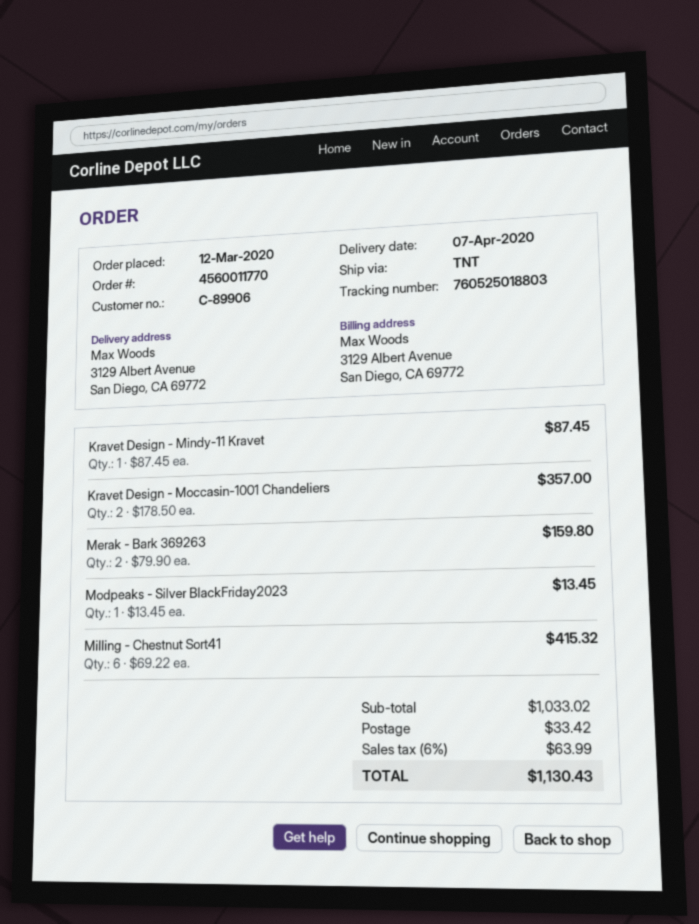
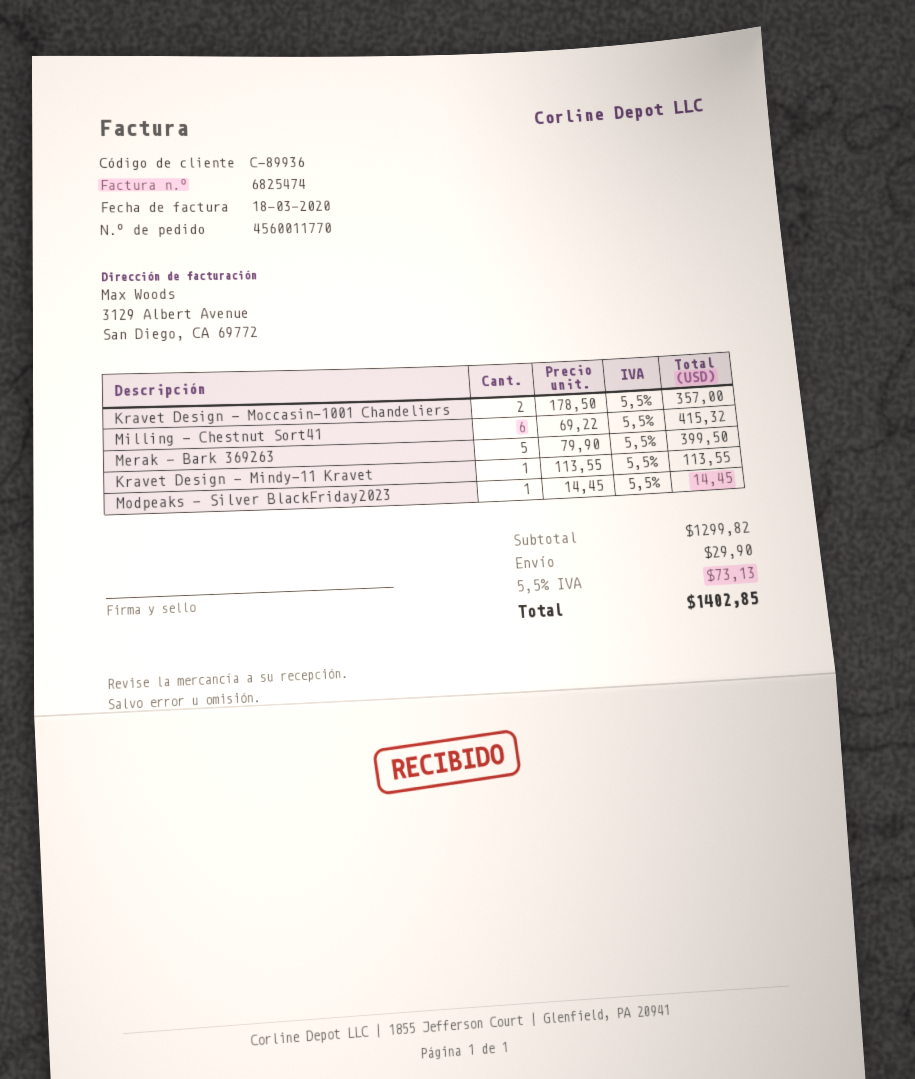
customer number: C-89906 -> C-89936
Kravet Design - Mindy-11 Kravet: 1 x 87.45 = 87.45 -> 1 x 113.55 = 113.55
Merak - Bark 369263: 2 x 79.90 = 159.80 -> 5 x 79.90 = 399.50
Modpeaks - Silver BlackFriday2023: 1 x 13.45 = 13.45 -> 1 x 14.45 = 14.45
subtotal: 1033.02 -> 1299.82
shipping: 33.42 -> 29.90
tax: 6% = 63.99 -> 5.5% = 73.13
total: 1130.43 -> 1402.85

